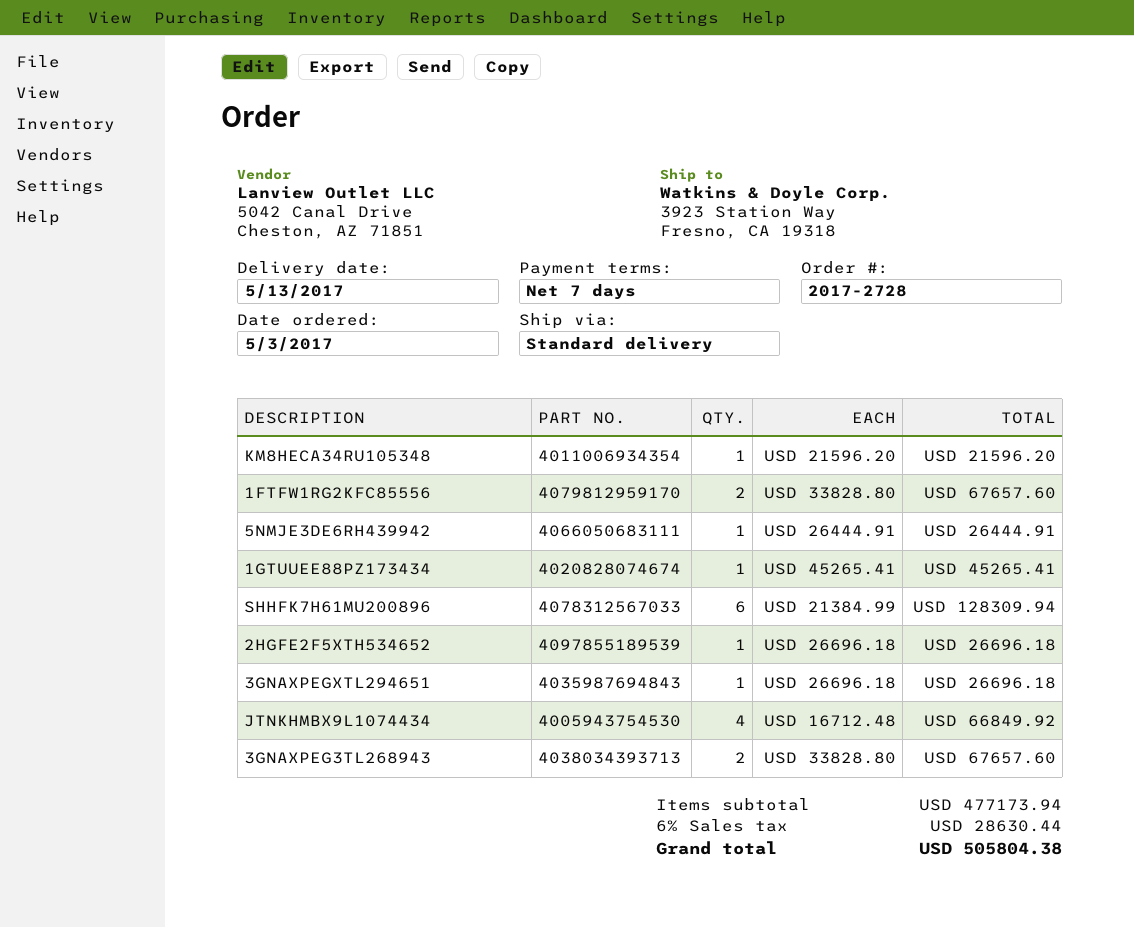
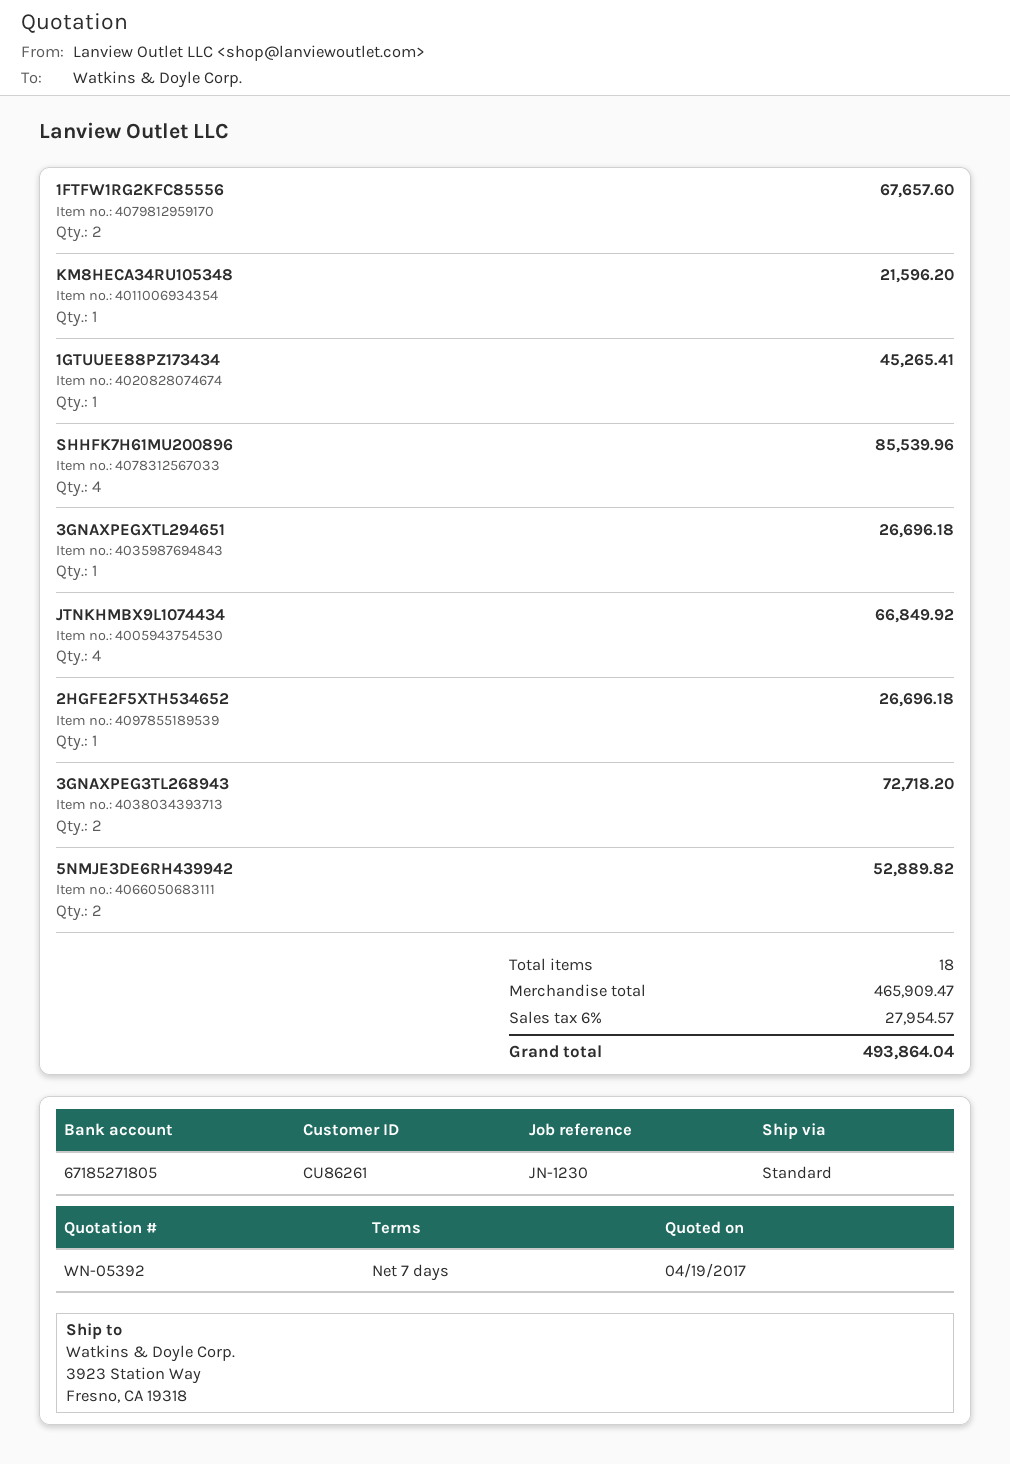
5NMJE3DE6RH439942: 1 for 26444.91 -> 2 for 52889.82
SHHFK7H61MU200896: 6 for 128309.94 -> 4 for 85539.96
3GNAXPEG3TL268943: 2 for 67657.60 -> 2 for 72718.20
subtotal: 477173.94 -> 465909.47
tax: 6% = 28630.44 -> 6% = 27954.57
total: 505804.38 -> 493864.04

